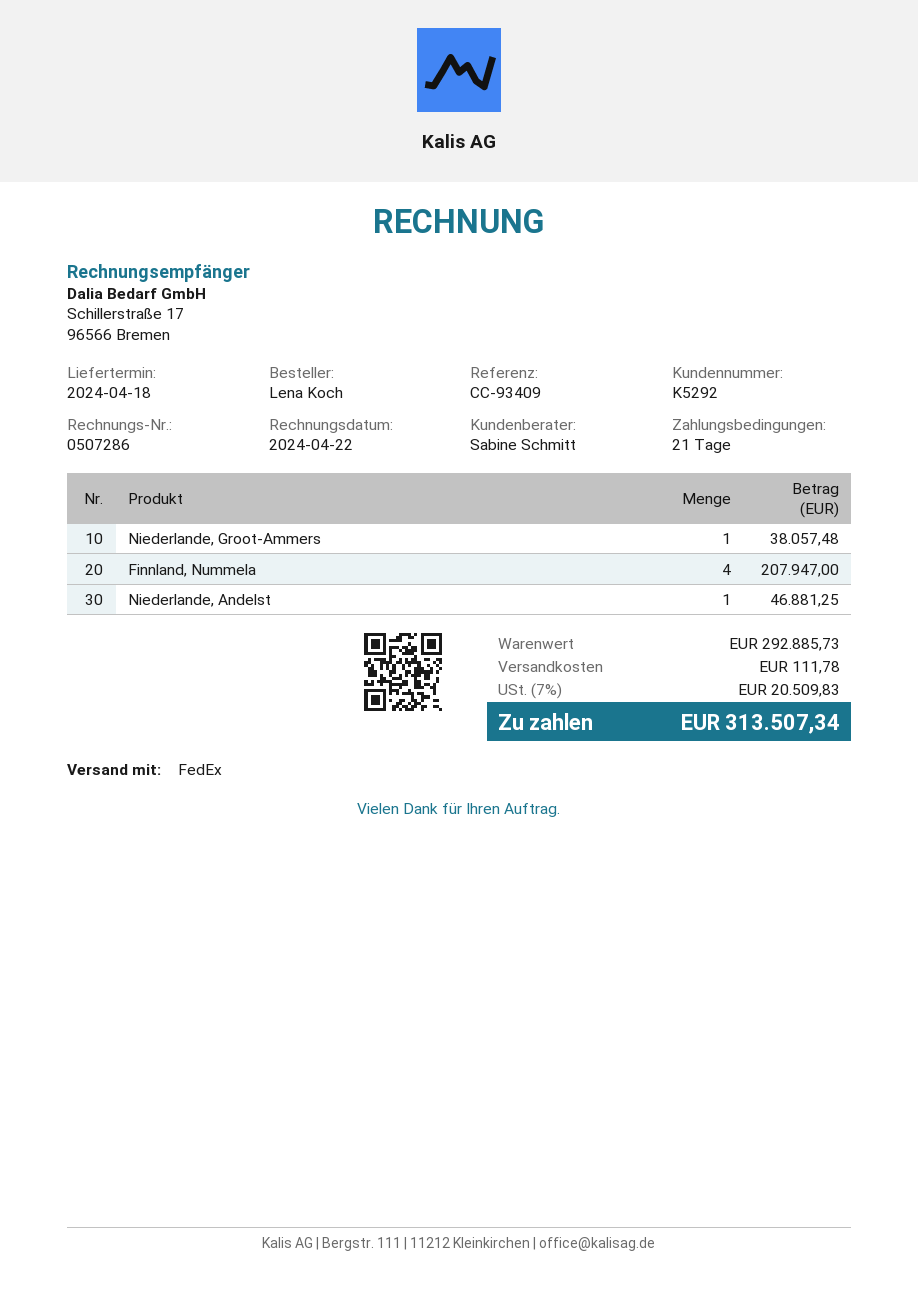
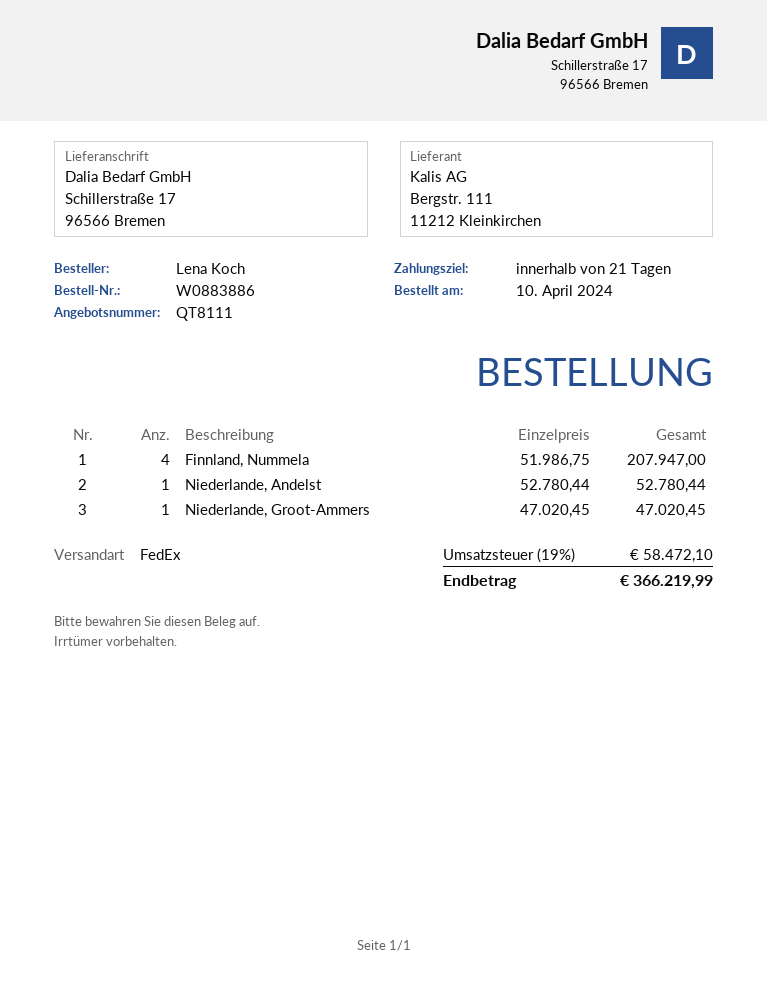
Niederlande, Groot-Ammers: 1 for 38057.48 -> 1 for 47020.45
Niederlande, Andelst: 1 for 46881.25 -> 1 for 52780.44
shipping: 111.78 -> none
tax: 7% = 20509.83 -> 19% = 58472.10
total: 313507.34 -> 366219.99

